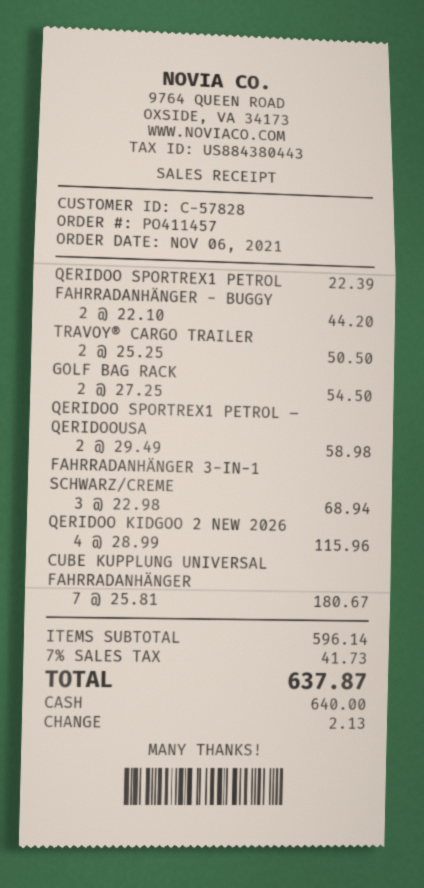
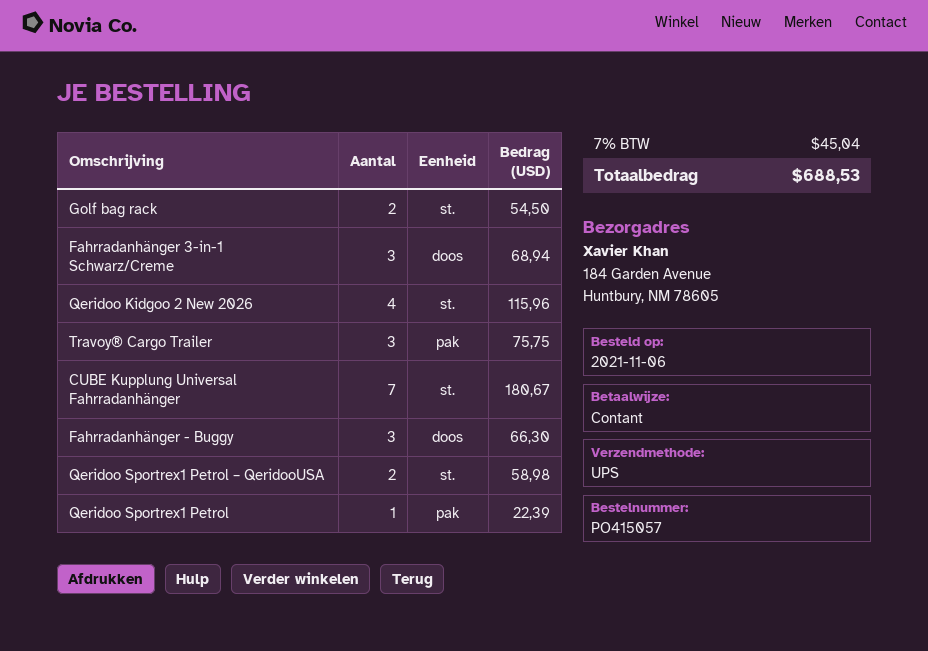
order number: PO411457 -> PO415057
FAHRRADANHÄNGER - BUGGY: 2 for 44.20 -> 3 for 66.30
TRAVOY® CARGO TRAILER: 2 for 50.50 -> 3 for 75.75
tax: 7% = 41.73 -> 7% = 45.04
total: 637.87 -> 688.53

